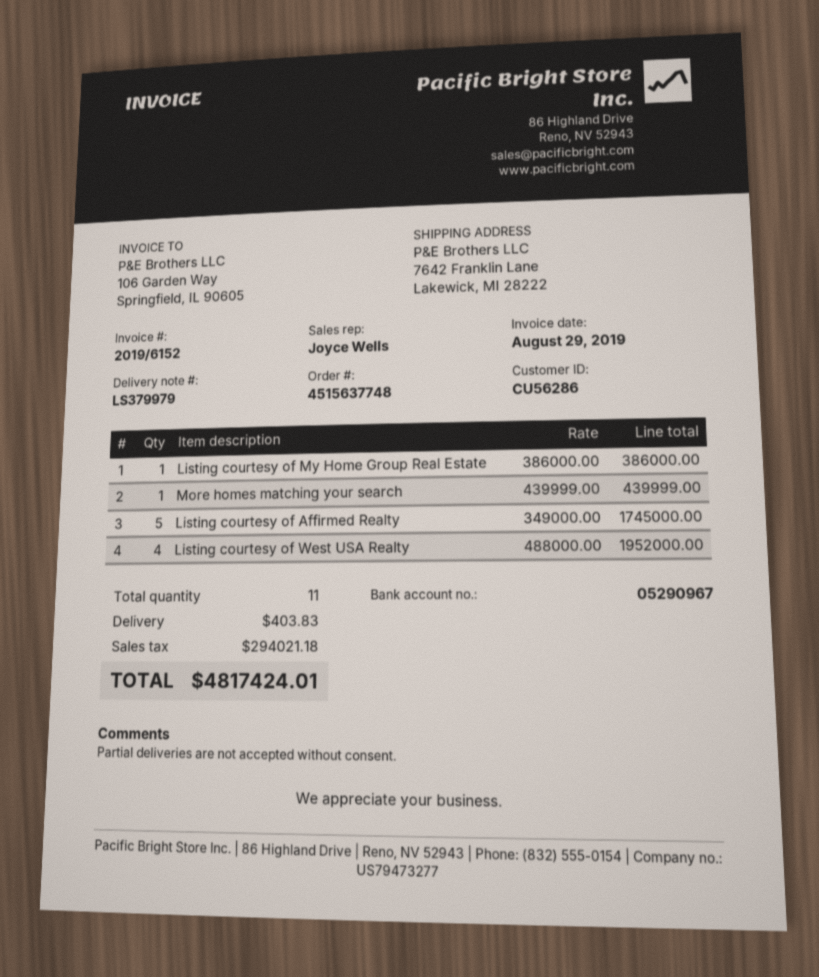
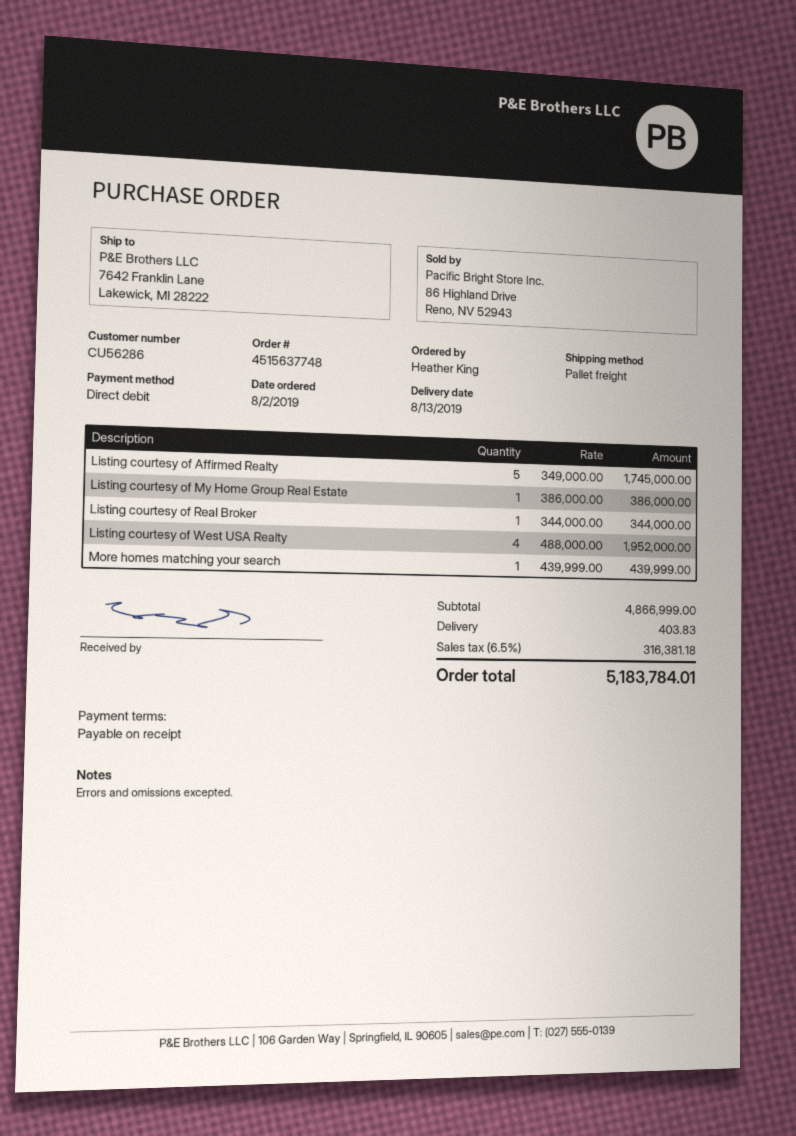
Listing courtesy of Real Broker: none -> 1 x 344000.00 = 344000.00
tax: 294021.18 -> 316381.18
total: 4817424.01 -> 5183784.01

